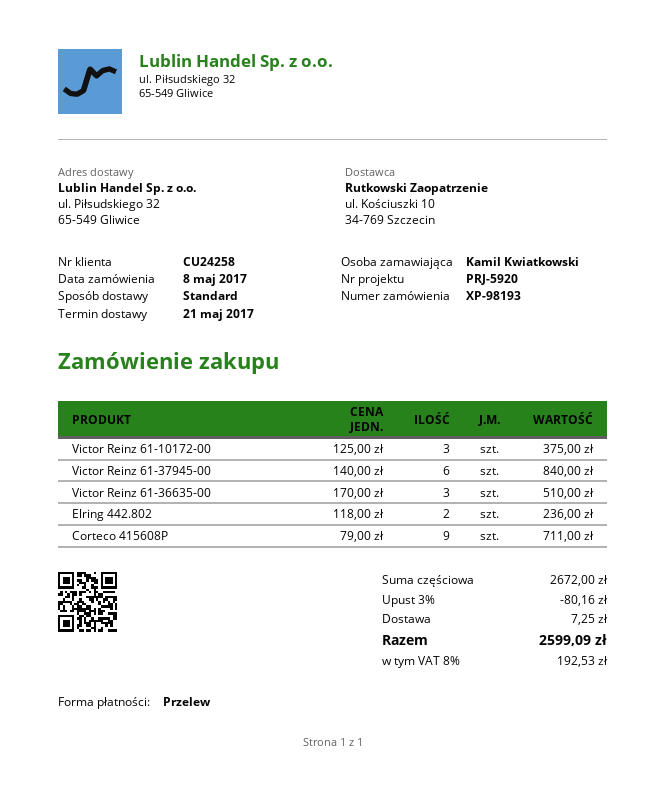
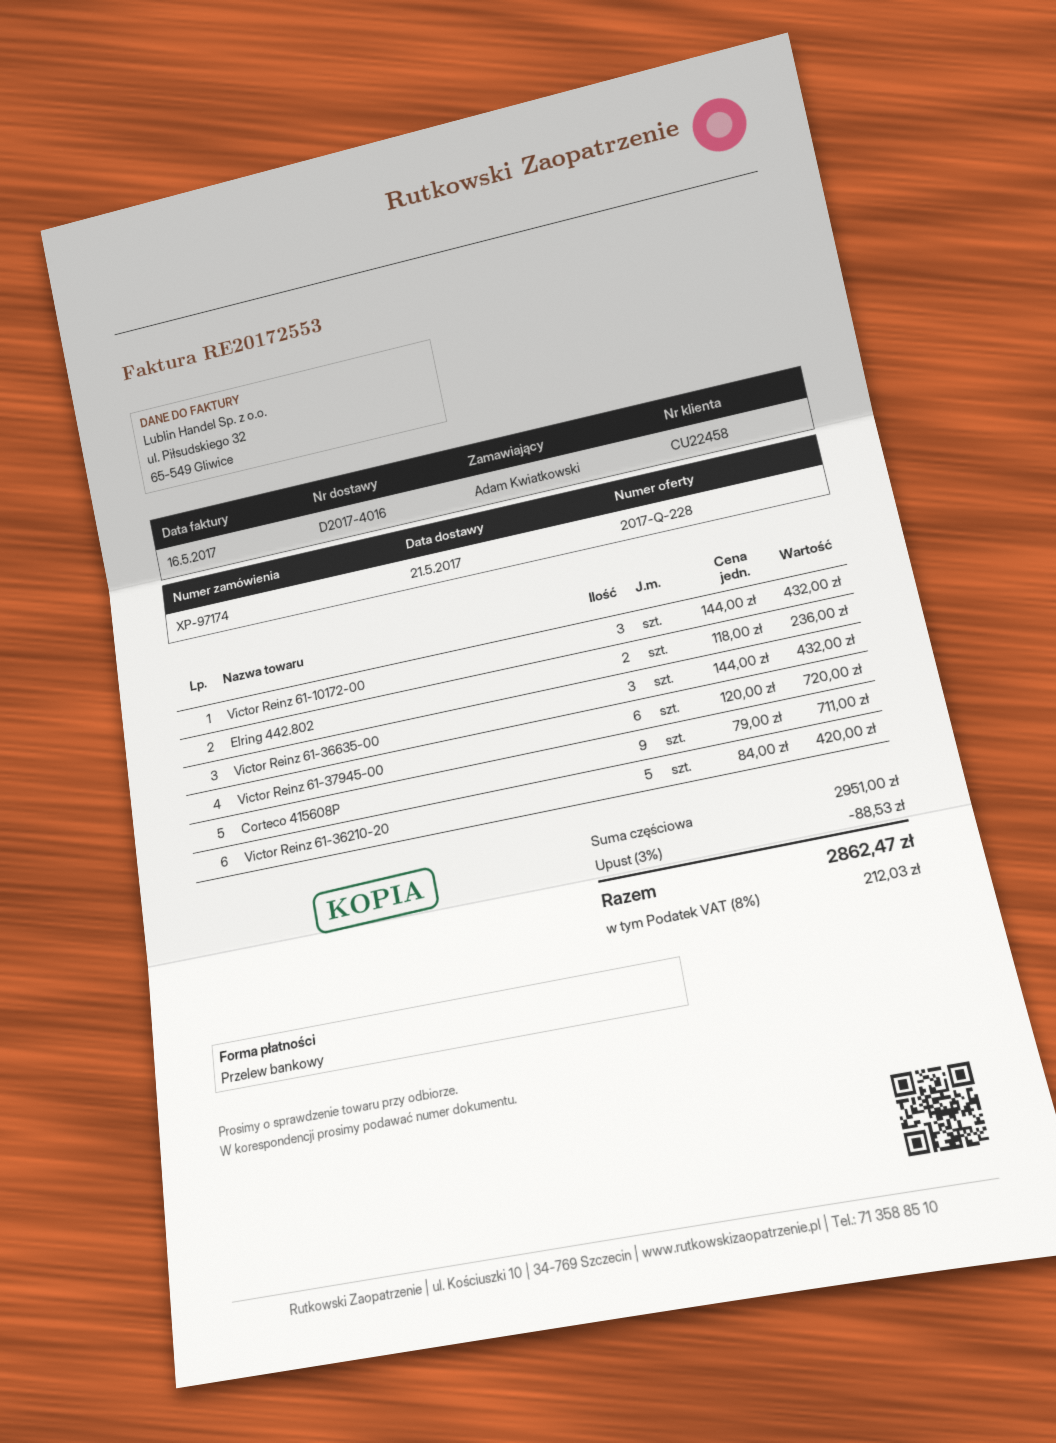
order number: XP-98193 -> XP-97174
customer number: CU24258 -> CU22458
ordered by: Kamil Kwiatkowski -> Adam Kwiatkowski
Victor Reinz 61-10172-00: 3 x 125.00 = 375.00 -> 3 x 144.00 = 432.00
Victor Reinz 61-37945-00: 6 x 140.00 = 840.00 -> 6 x 120.00 = 720.00
Victor Reinz 61-36635-00: 3 x 170.00 = 510.00 -> 3 x 144.00 = 432.00
Victor Reinz 61-36210-20: none -> 5 x 84.00 = 420.00
subtotal: 2672.00 -> 2951.00
discount: 3% = 80.16 -> 3% = 88.53
shipping: 7.25 -> none
tax: 8% = 192.53 -> 8% = 212.03
total: 2599.09 -> 2862.47

